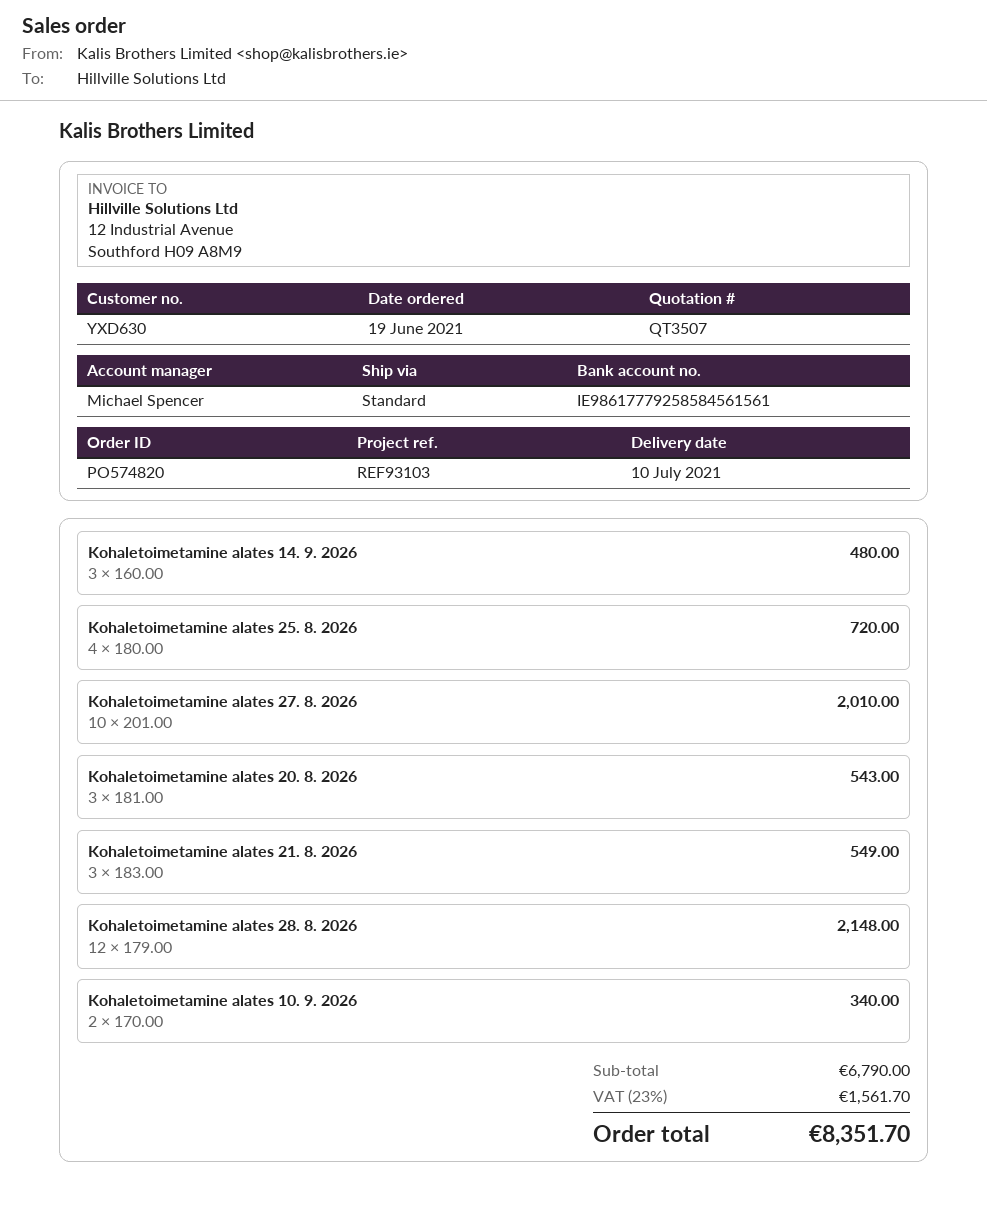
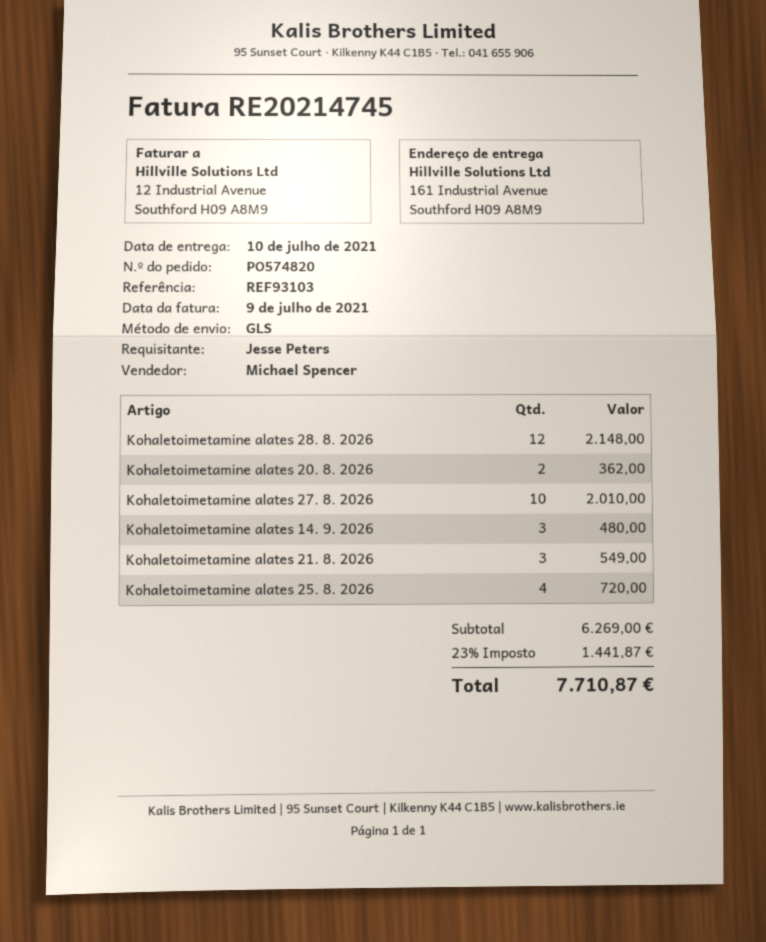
shipping method: standard -> GLS
Kohaletoimetamine alates 20. 8. 2026: 3 for 543.00 -> 2 for 362.00
Kohaletoimetamine alates 10. 9. 2026: 2 for 340.00 -> none
subtotal: 6790.00 -> 6269.00
tax: 23% = 1561.70 -> 23% = 1441.87
total: 8351.70 -> 7710.87

